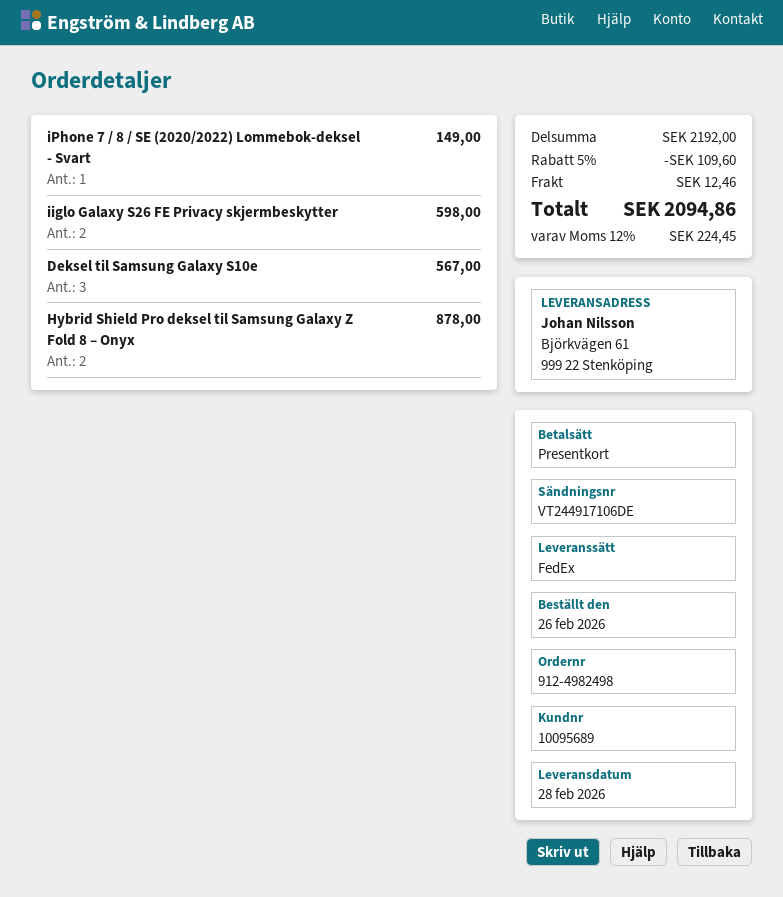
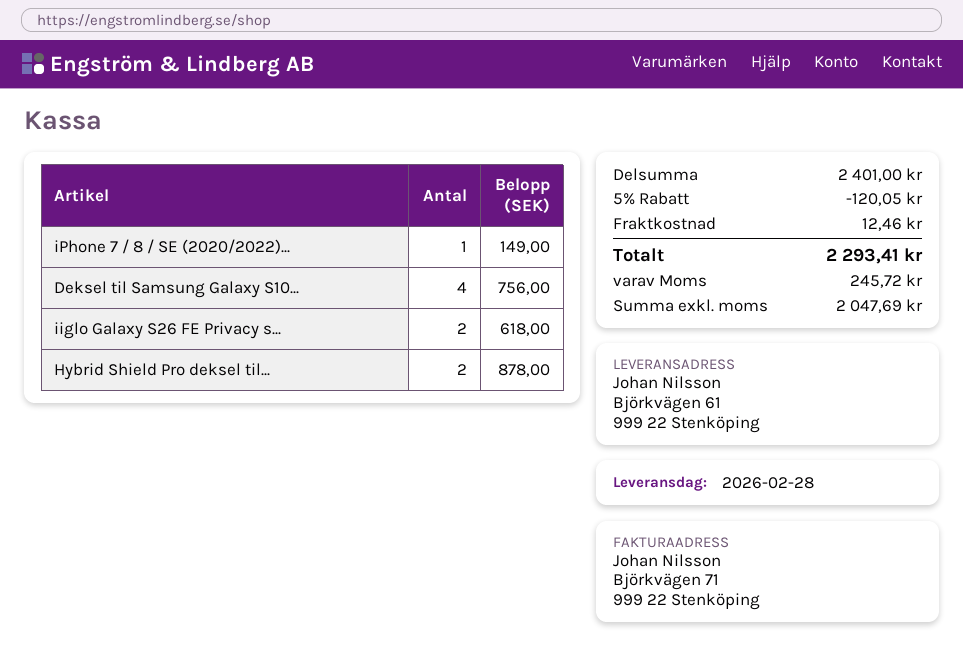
iiglo Galaxy S26 FE Privacy skjermbeskytter: 2 for 598.00 -> 2 for 618.00
Deksel til Samsung Galaxy S10e: 3 for 567.00 -> 4 for 756.00
subtotal: 2192.00 -> 2401.00
discount: 5% = 109.60 -> 5% = 120.05
tax: 224.45 -> 245.72
total: 2094.86 -> 2293.41

